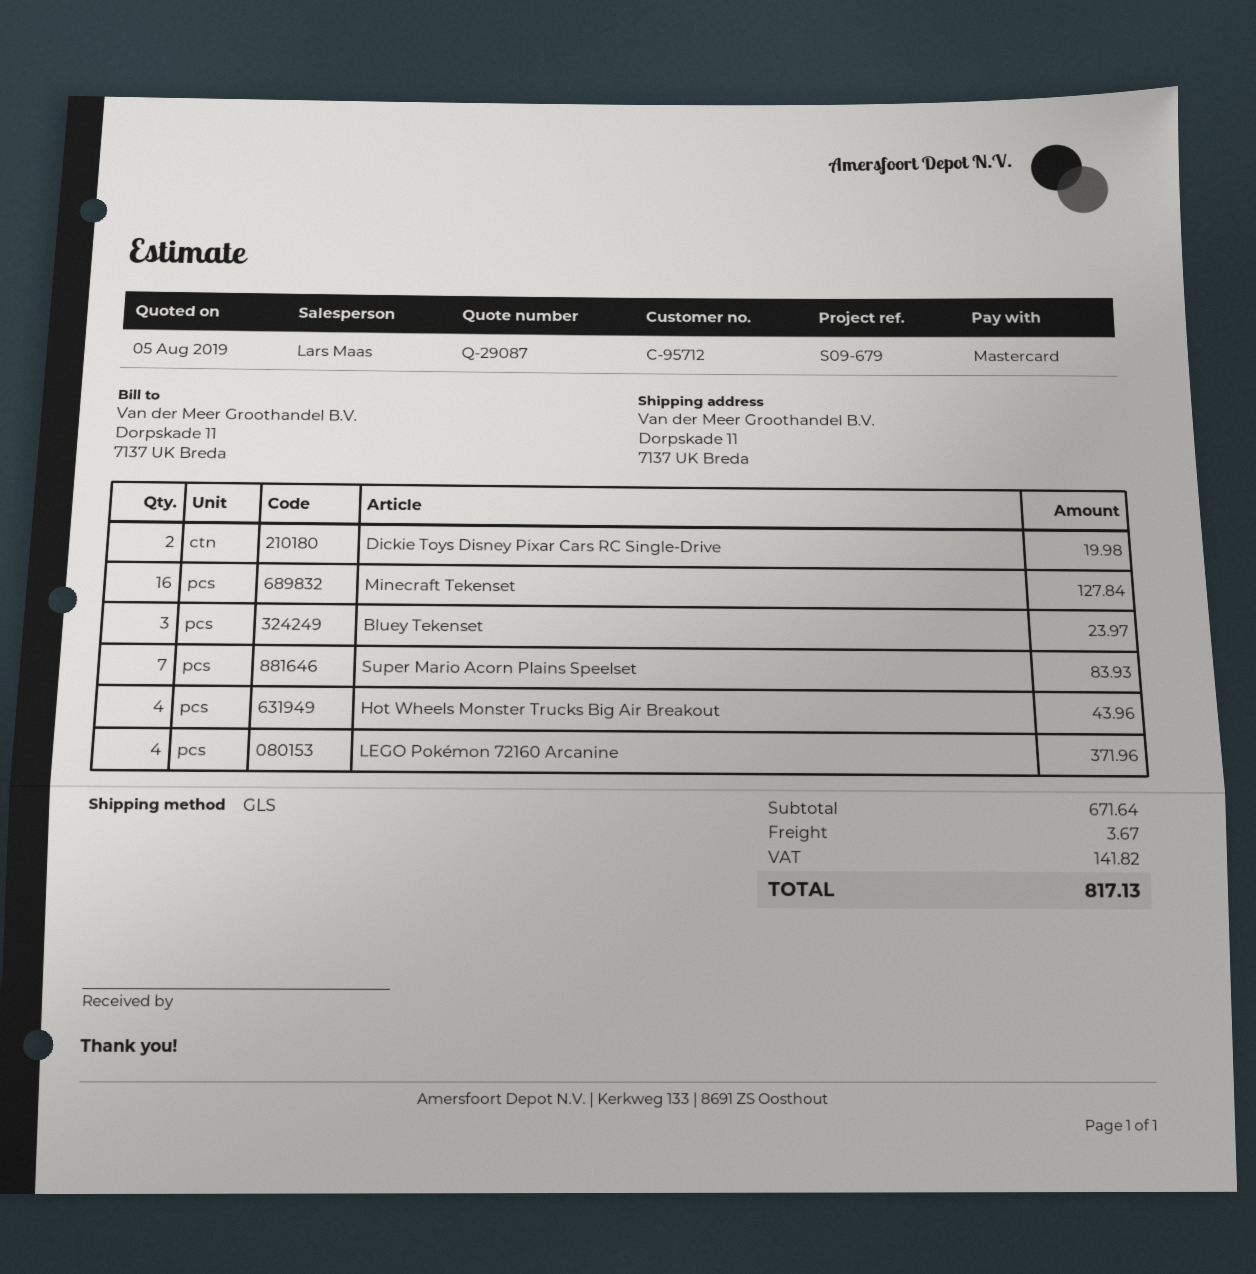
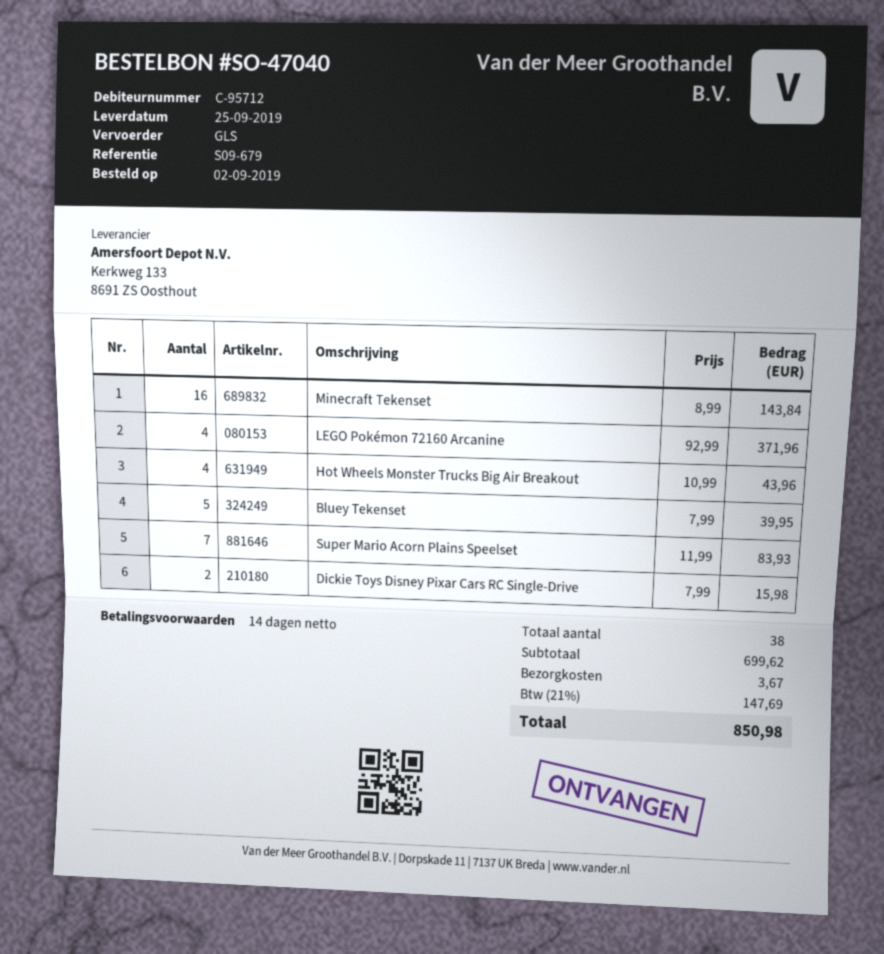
Dickie Toys Disney Pixar Cars RC Single-Drive: 2 for 19.98 -> 2 for 15.98
Minecraft Tekenset: 16 for 127.84 -> 16 for 143.84
Bluey Tekenset: 3 for 23.97 -> 5 for 39.95
subtotal: 671.64 -> 699.62
tax: 141.82 -> 147.69
total: 817.13 -> 850.98

